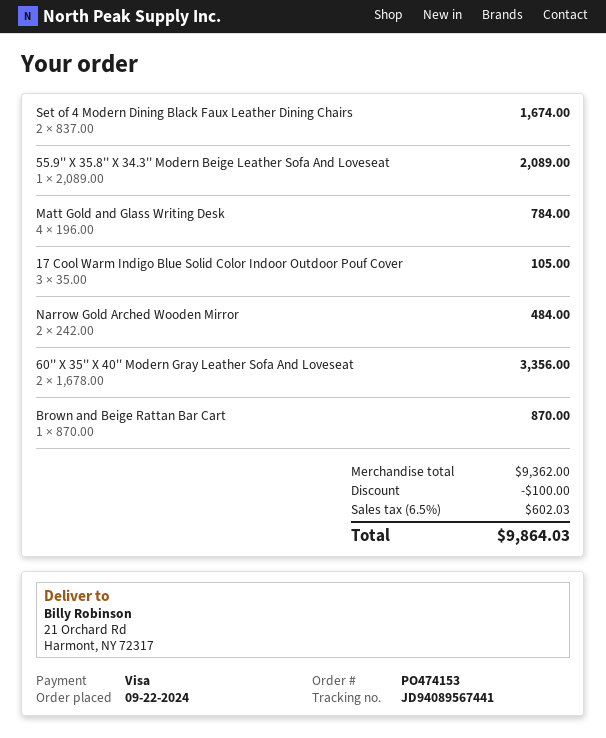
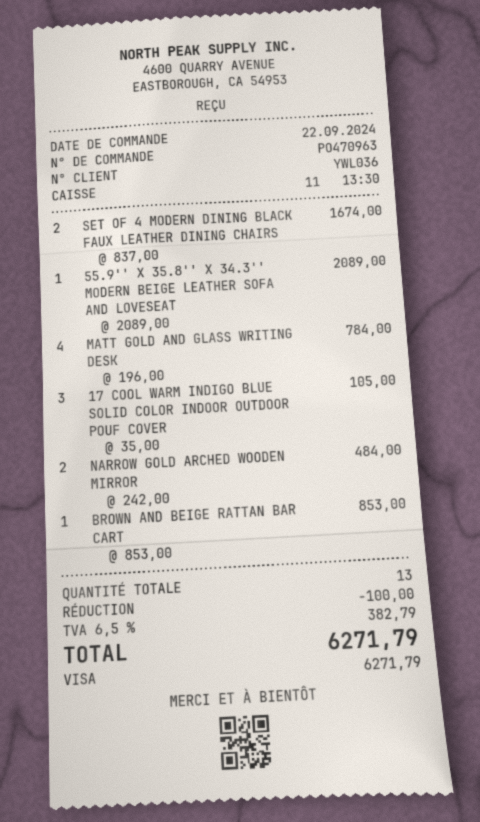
order number: PO474153 -> PO470963
60'' X 35'' X 40'' Modern Gray Leather Sofa And Loveseat: 2 x 1678.00 = 3356.00 -> none
Brown and Beige Rattan Bar Cart: 1 x 870.00 = 870.00 -> 1 x 853.00 = 853.00
tax: 6.5% = 602.03 -> 6.5% = 382.79
total: 9864.03 -> 6271.79

